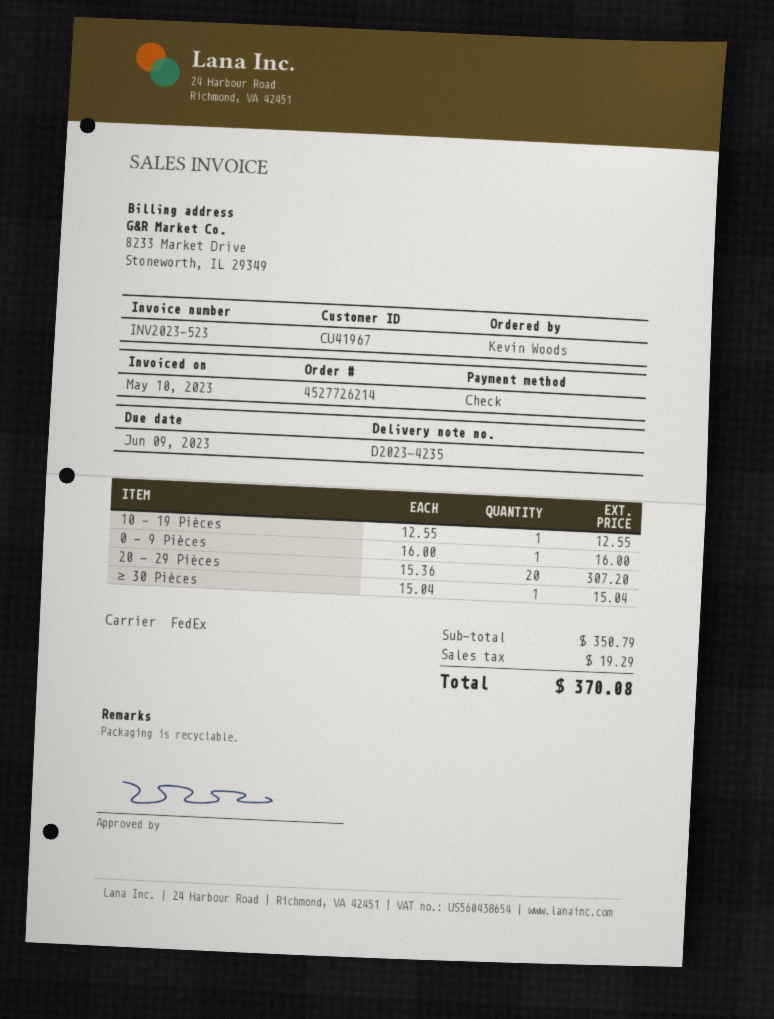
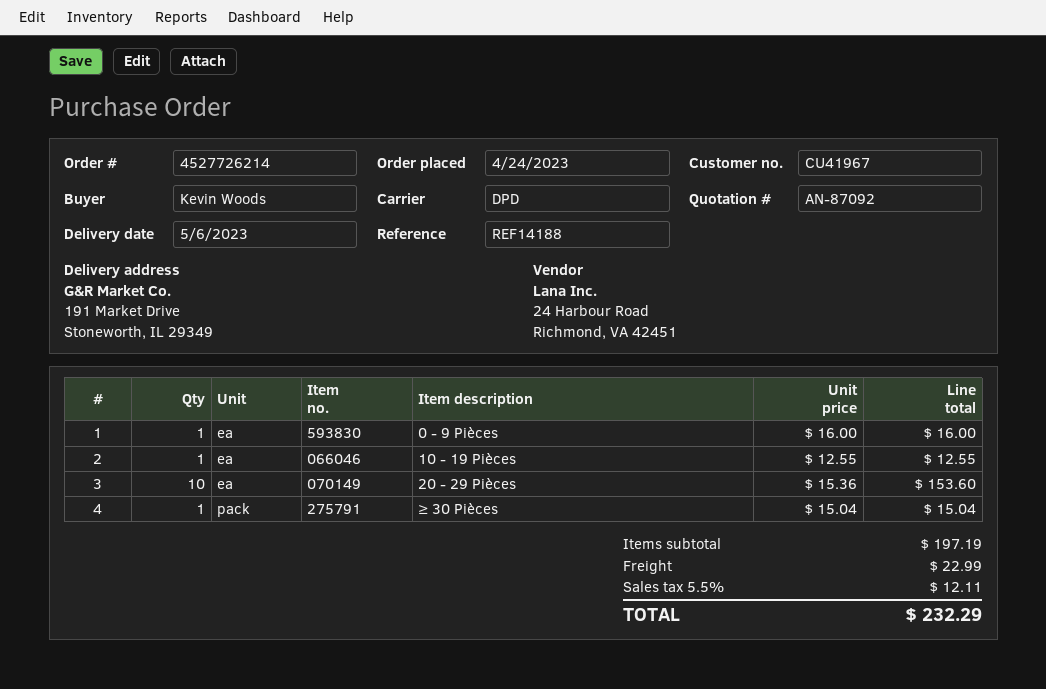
shipping method: FedEx -> DPD
20 - 29 Pièces: 20 x 15.36 = 307.20 -> 10 x 15.36 = 153.60
subtotal: 350.79 -> 197.19
shipping: none -> 22.99
tax: 19.29 -> 12.11
total: 370.08 -> 232.29

